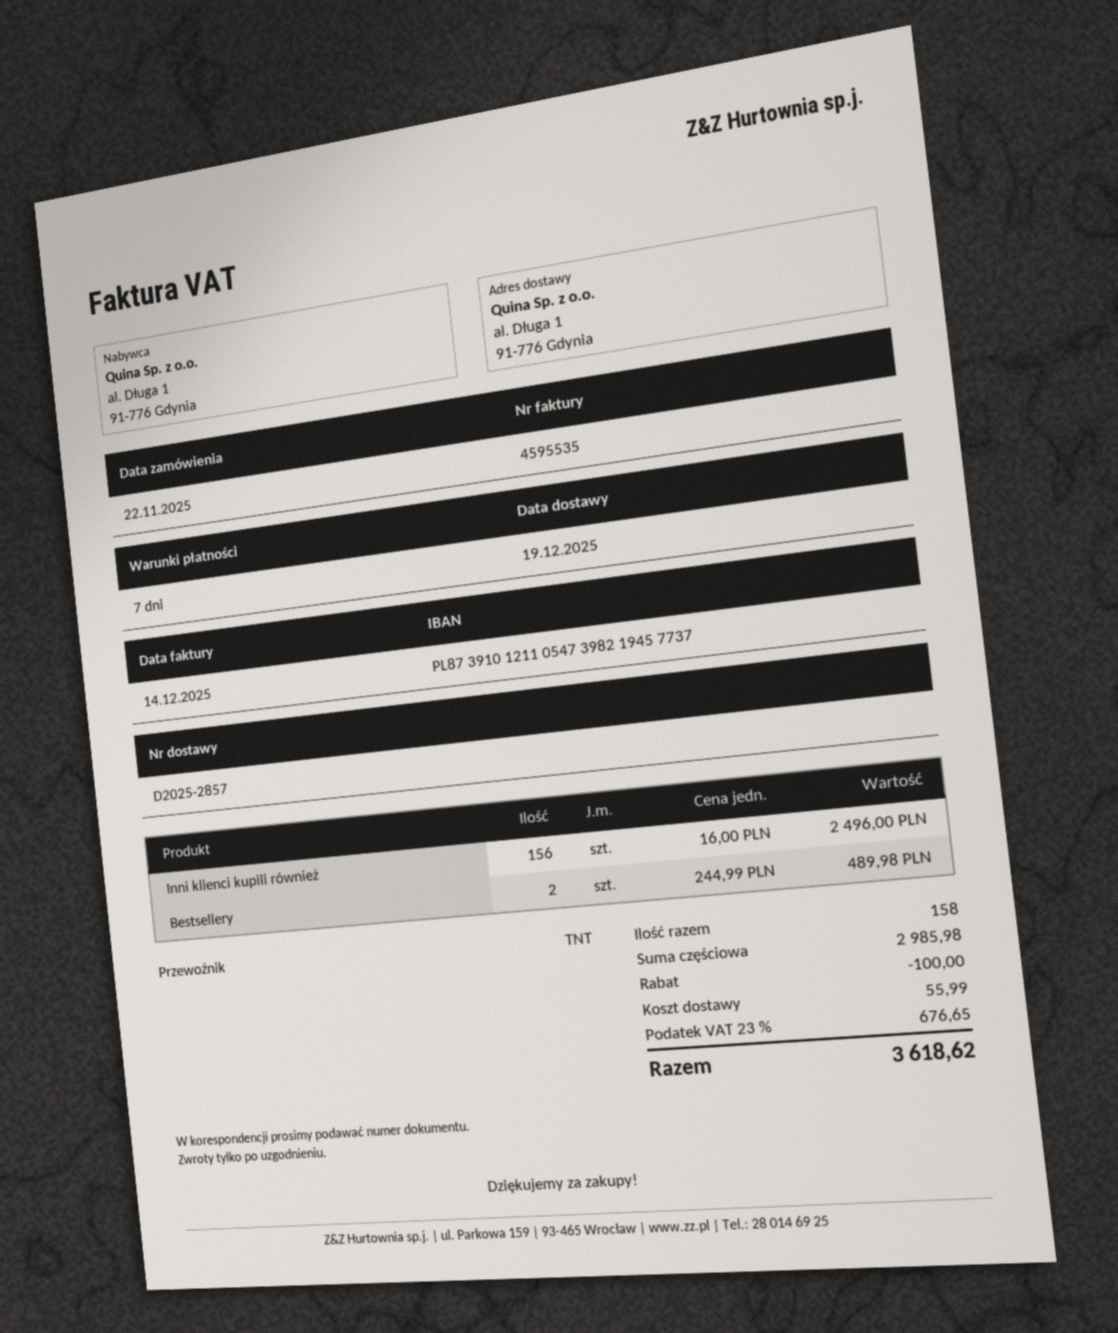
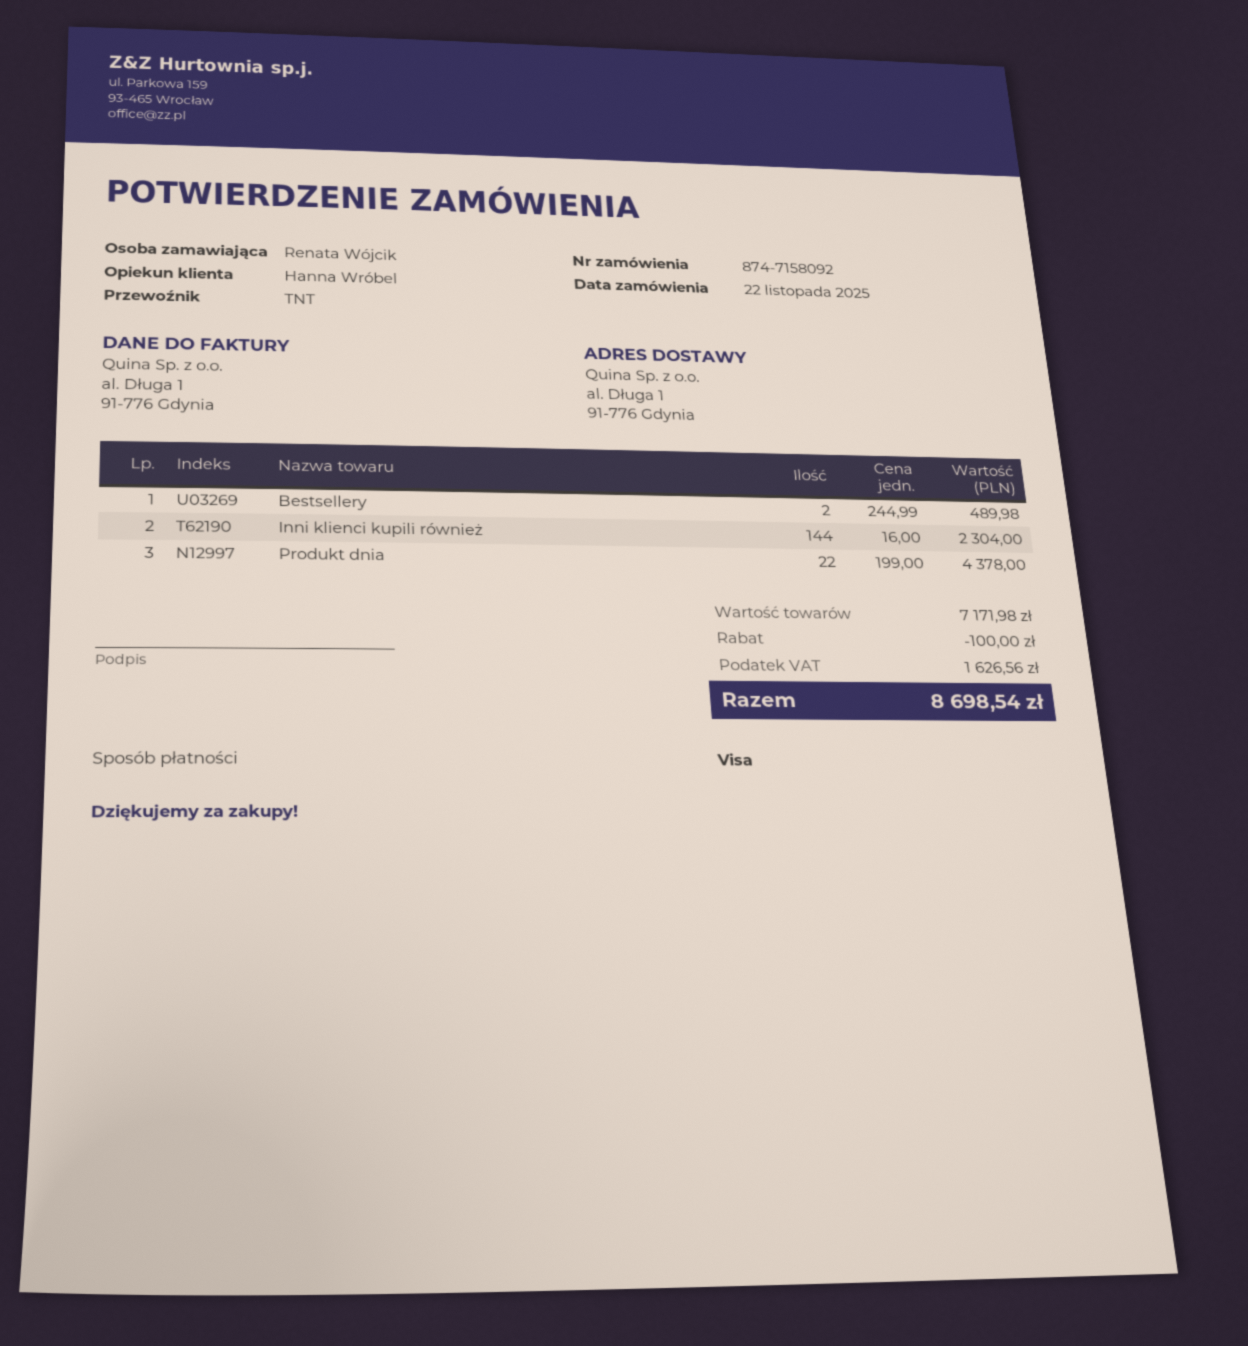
Inni klienci kupili również: 156 x 16.00 = 2496.00 -> 144 x 16.00 = 2304.00
Produkt dnia: none -> 22 x 199.00 = 4378.00
subtotal: 2985.98 -> 7171.98
shipping: 55.99 -> none
tax: 676.65 -> 1626.56
total: 3618.62 -> 8698.54

